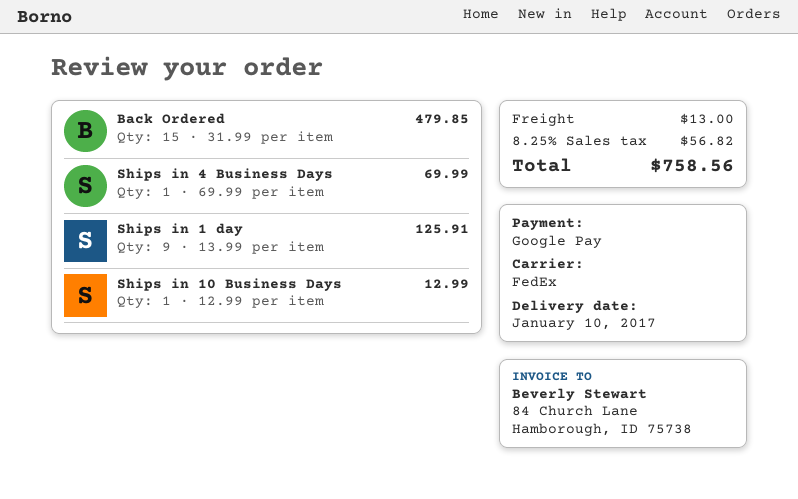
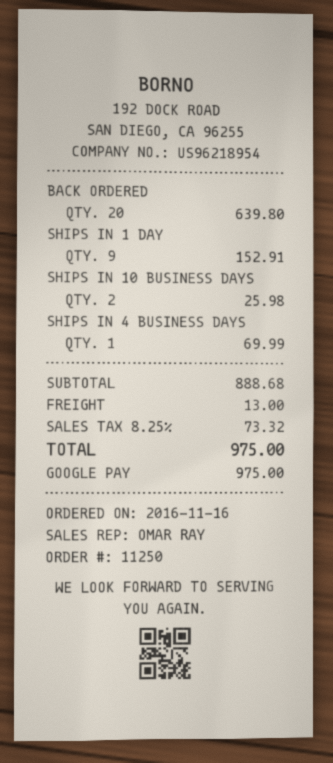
Back Ordered: 15 for 479.85 -> 20 for 639.80
Ships in 1 day: 9 for 125.91 -> 9 for 152.91
Ships in 10 Business Days: 1 for 12.99 -> 2 for 25.98
tax: 8.25% = 56.82 -> 8.25% = 73.32
total: 758.56 -> 975.00

